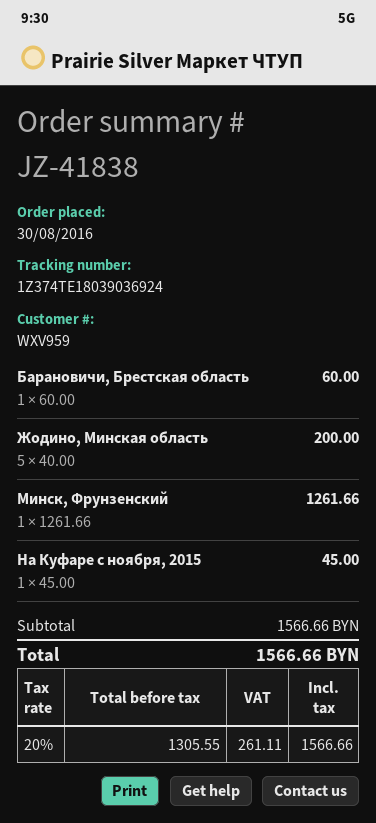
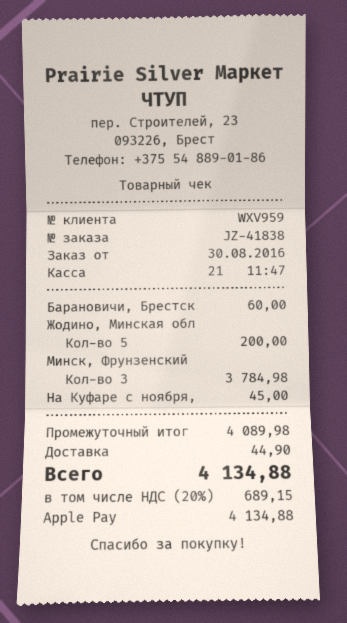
Минск, Фрунзенский: 1 for 1261.66 -> 3 for 3784.98
subtotal: 1566.66 -> 4089.98
shipping: none -> 44.90
tax: 20% = 261.11 -> 20% = 689.15
total: 1566.66 -> 4134.88

